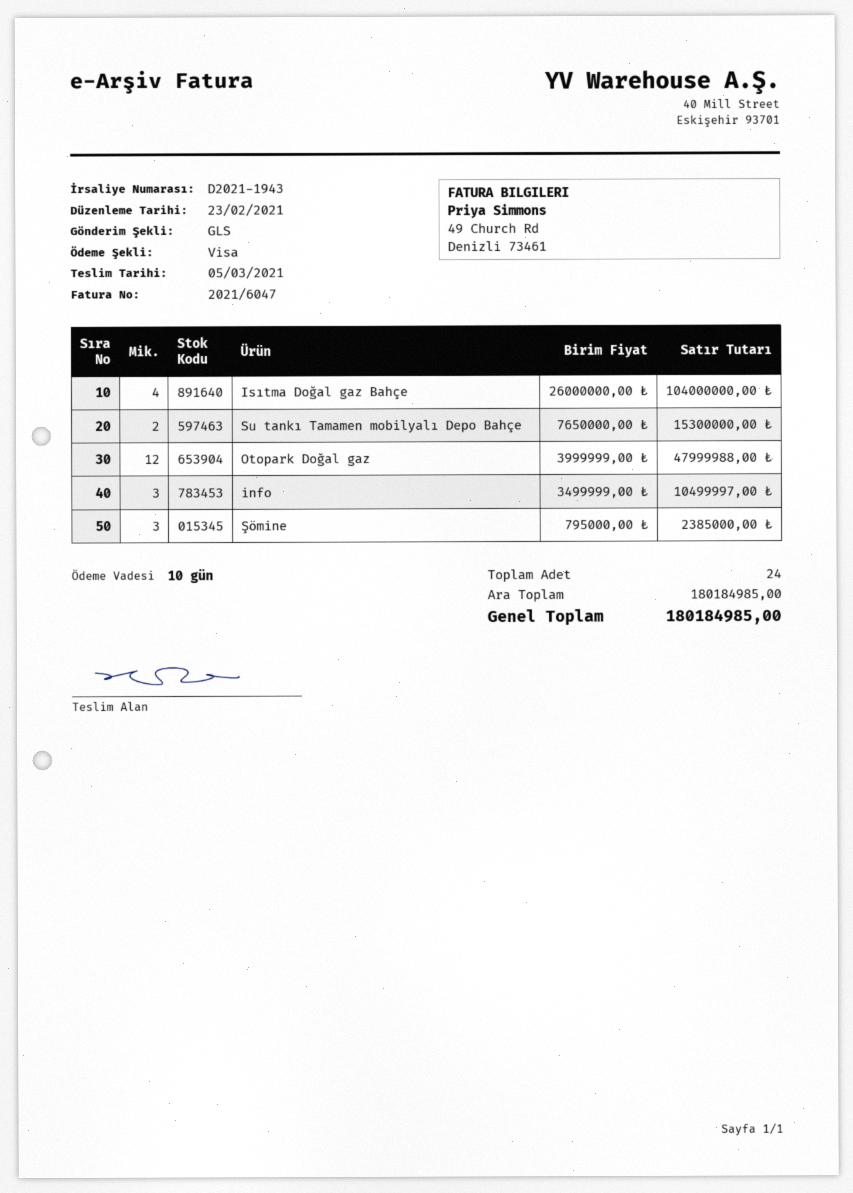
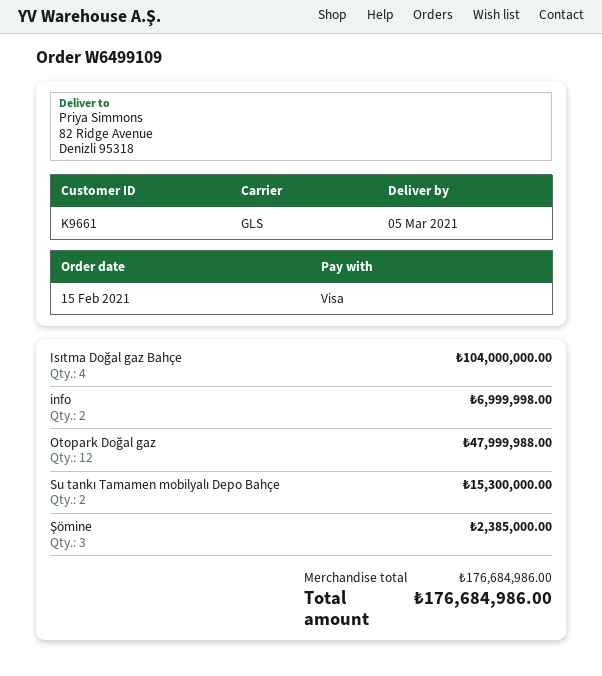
info: 3 for 10499997.00 -> 2 for 6999998.00
subtotal: 180184985.00 -> 176684986.00
total: 180184985.00 -> 176684986.00

